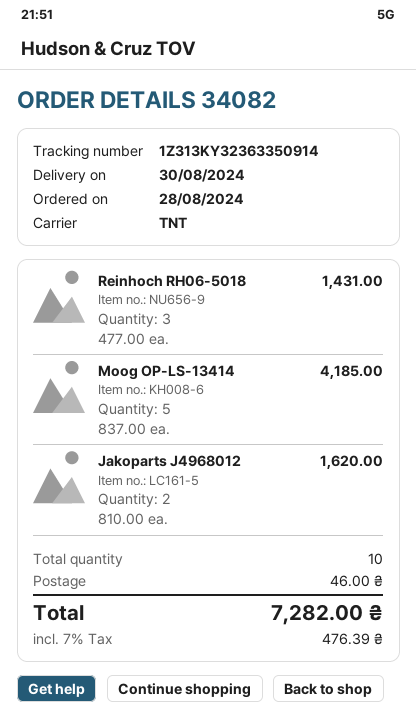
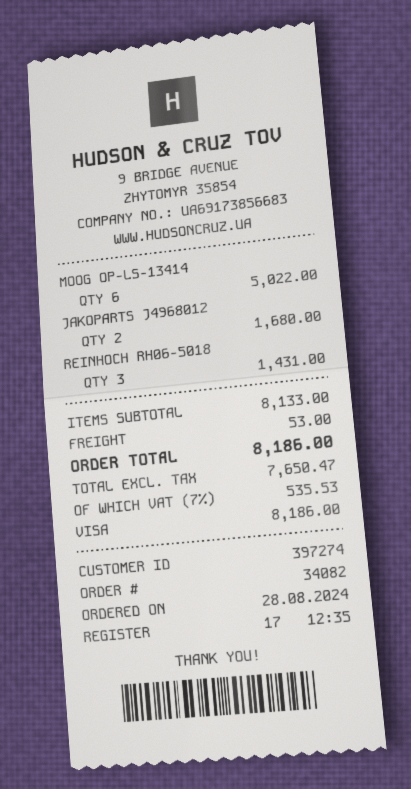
Moog OP-LS-13414: 5 for 4185.00 -> 6 for 5022.00
Jakoparts J4968012: 2 for 1620.00 -> 2 for 1680.00
shipping: 46.00 -> 53.00
tax: 7% = 476.39 -> 7% = 535.53
total: 7282.00 -> 8186.00

